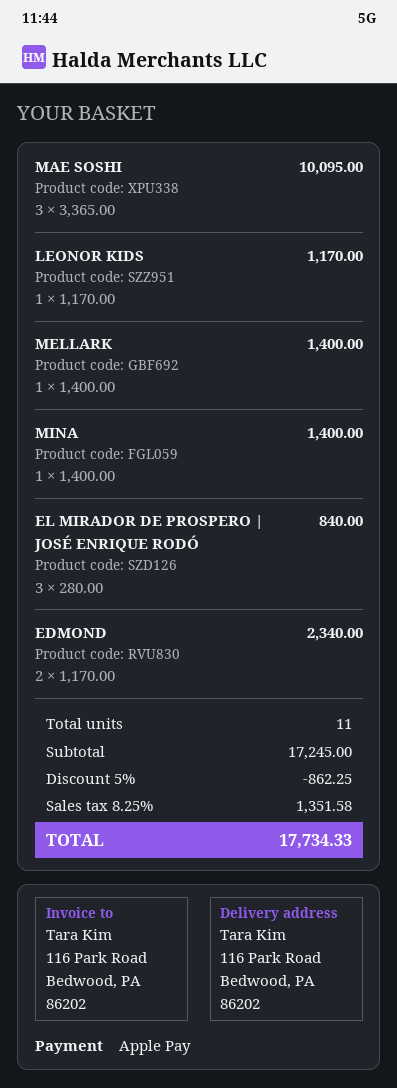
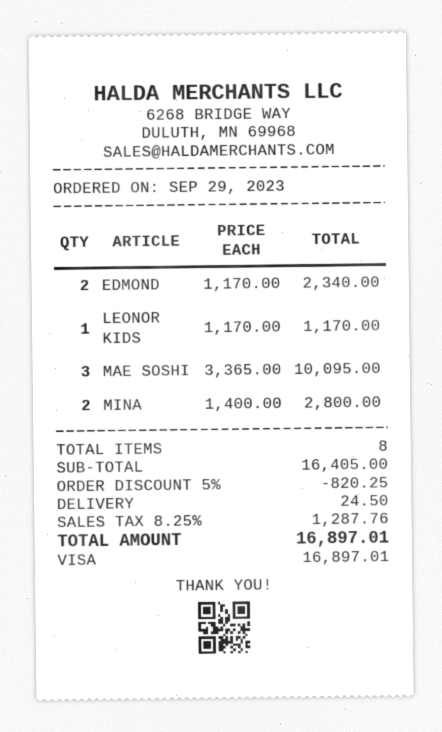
payment method: Apple Pay -> Visa
MELLARK: 1 x 1400.00 = 1400.00 -> none
MINA: 1 x 1400.00 = 1400.00 -> 2 x 1400.00 = 2800.00
EL MIRADOR DE PROSPERO | JOSÉ ENRIQUE RODÓ: 3 x 280.00 = 840.00 -> none
total quantity: 11 -> 8
subtotal: 17245.00 -> 16405.00
discount: 5% = 862.25 -> 5% = 820.25
shipping: none -> 24.50
tax: 8.25% = 1351.58 -> 8.25% = 1287.76
total: 17734.33 -> 16897.01

